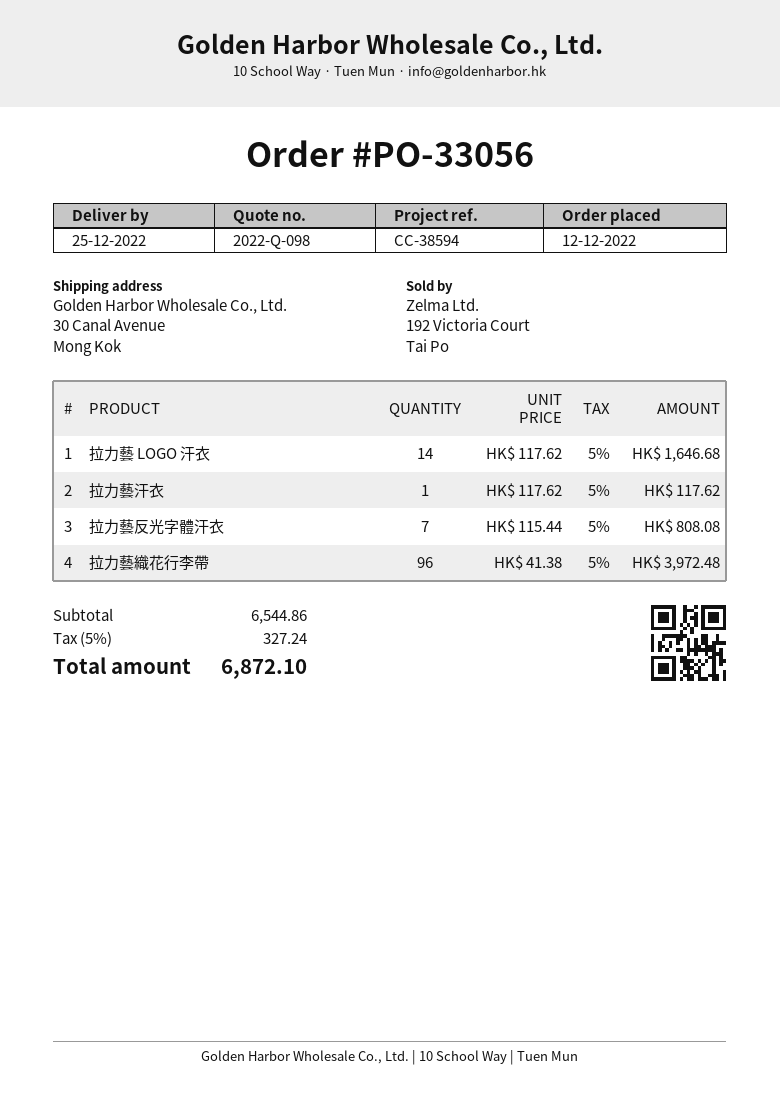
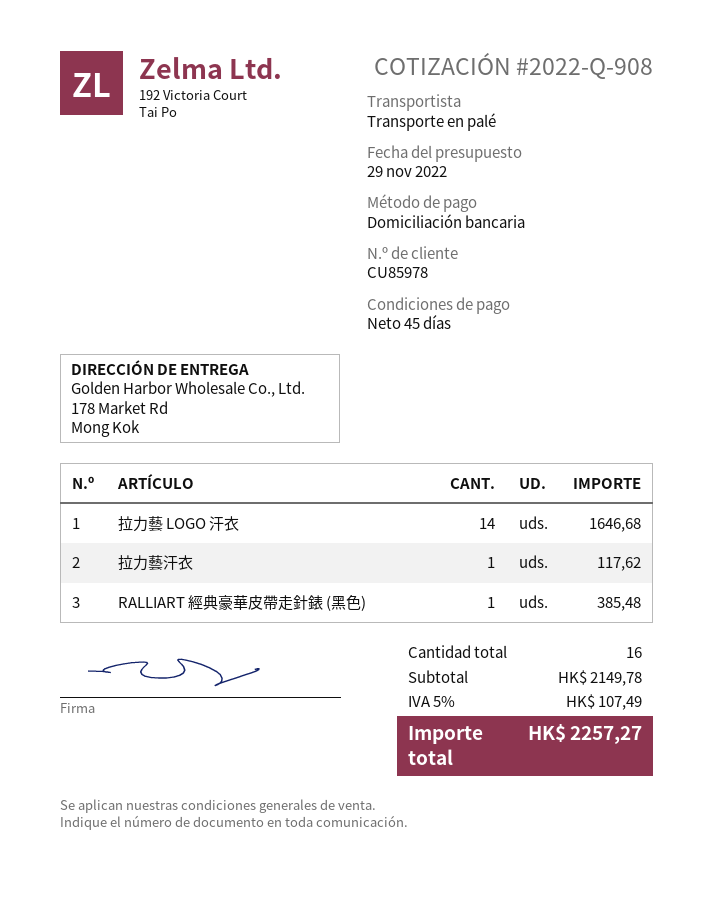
quote number: 2022-Q-098 -> 2022-Q-908
ship to: 30 Canal Avenue, Mong Kok -> 178 Market Rd, Mong Kok
拉力藝反光字體汗衣: 7 for 808.08 -> none
拉力藝織花行李帶: 96 for 3972.48 -> none
RALLIART 經典豪華皮帶走針錶 (黑色): none -> 1 for 385.48
subtotal: 6544.86 -> 2149.78
tax: 5% = 327.24 -> 5% = 107.49
total: 6872.10 -> 2257.27

